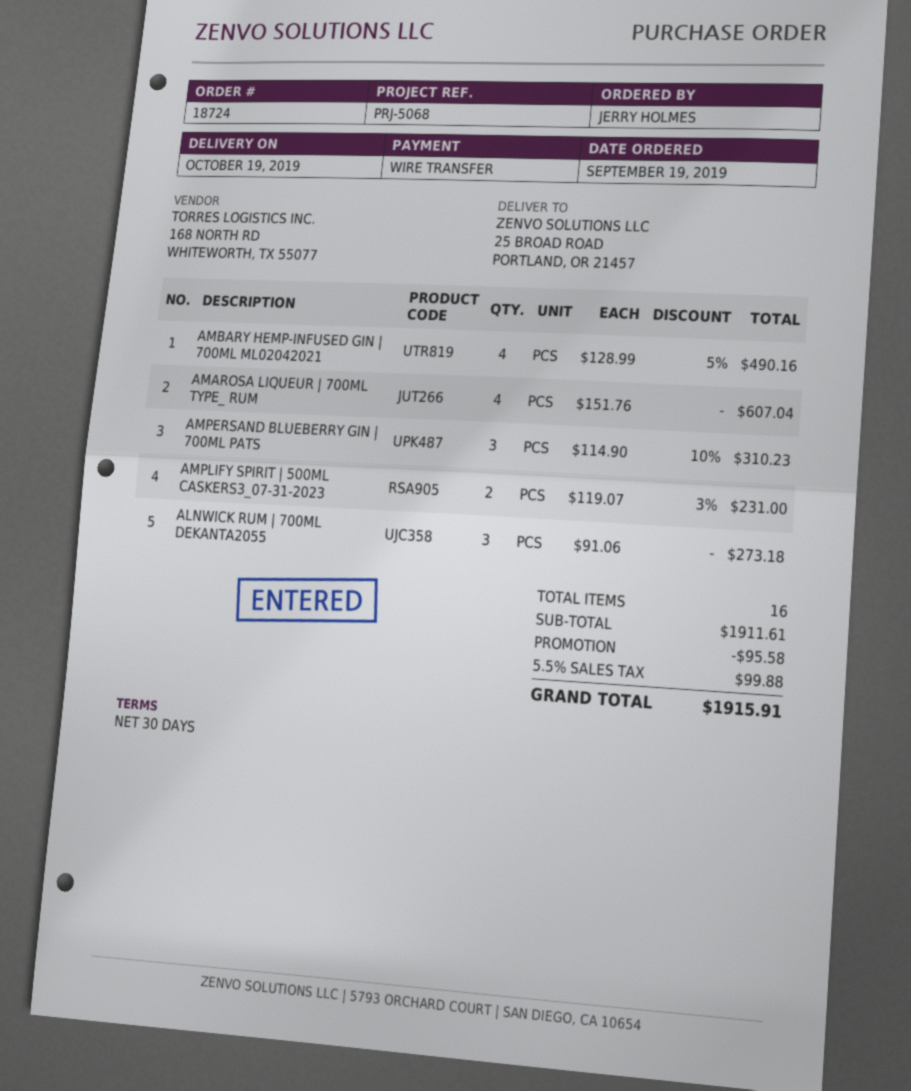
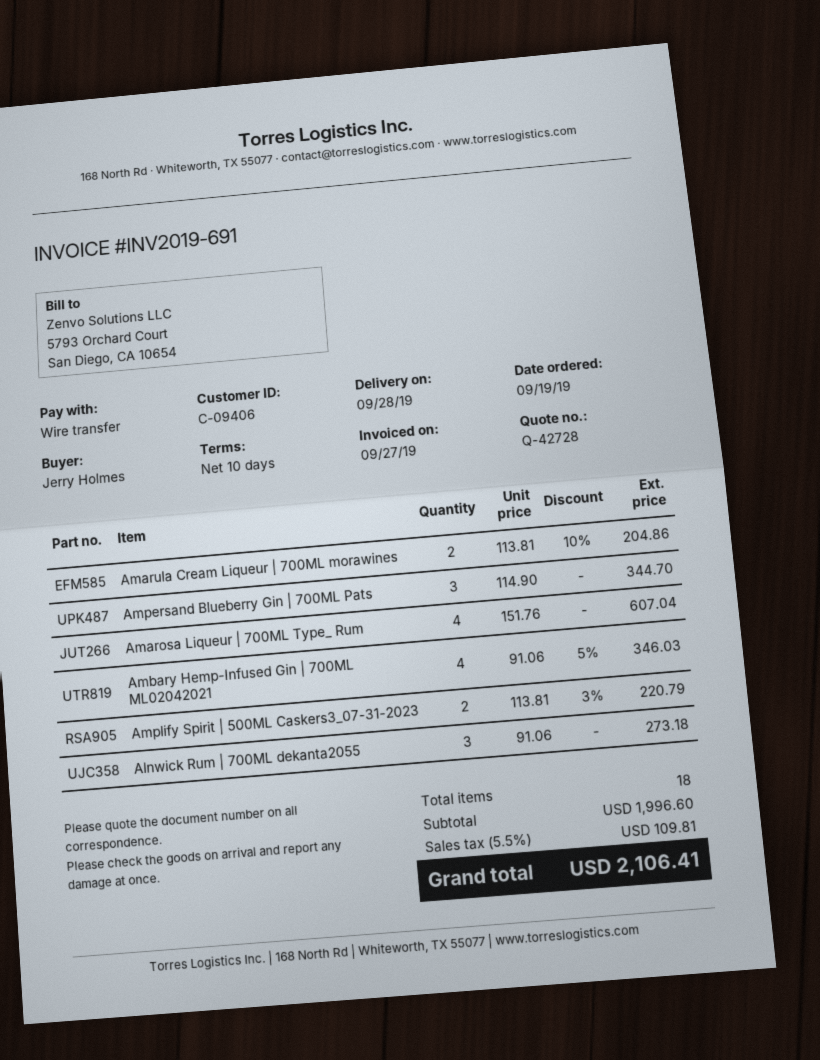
delivery date: 2019-10-19 -> 2019-09-28
payment terms: 30 days -> 10 days
AMBARY HEMP-INFUSED GIN | 700ML ML02042021: 4 x 128.99 - 5% = 490.16 -> 4 x 91.06 - 5% = 346.03
AMPERSAND BLUEBERRY GIN | 700ML PATS: 3 x 114.90 - 10% = 310.23 -> 3 x 114.90 = 344.70
AMPLIFY SPIRIT | 500ML CASKERS3_07-31-2023: 2 x 119.07 - 3% = 231.00 -> 2 x 113.81 - 3% = 220.79
Amarula Cream Liqueur | 700ML morawines: none -> 2 x 113.81 - 10% = 204.86
total quantity: 16 -> 18
subtotal: 1911.61 -> 1996.60
discount: 95.58 -> none
tax: 5.5% = 99.88 -> 5.5% = 109.81
total: 1915.91 -> 2106.41

